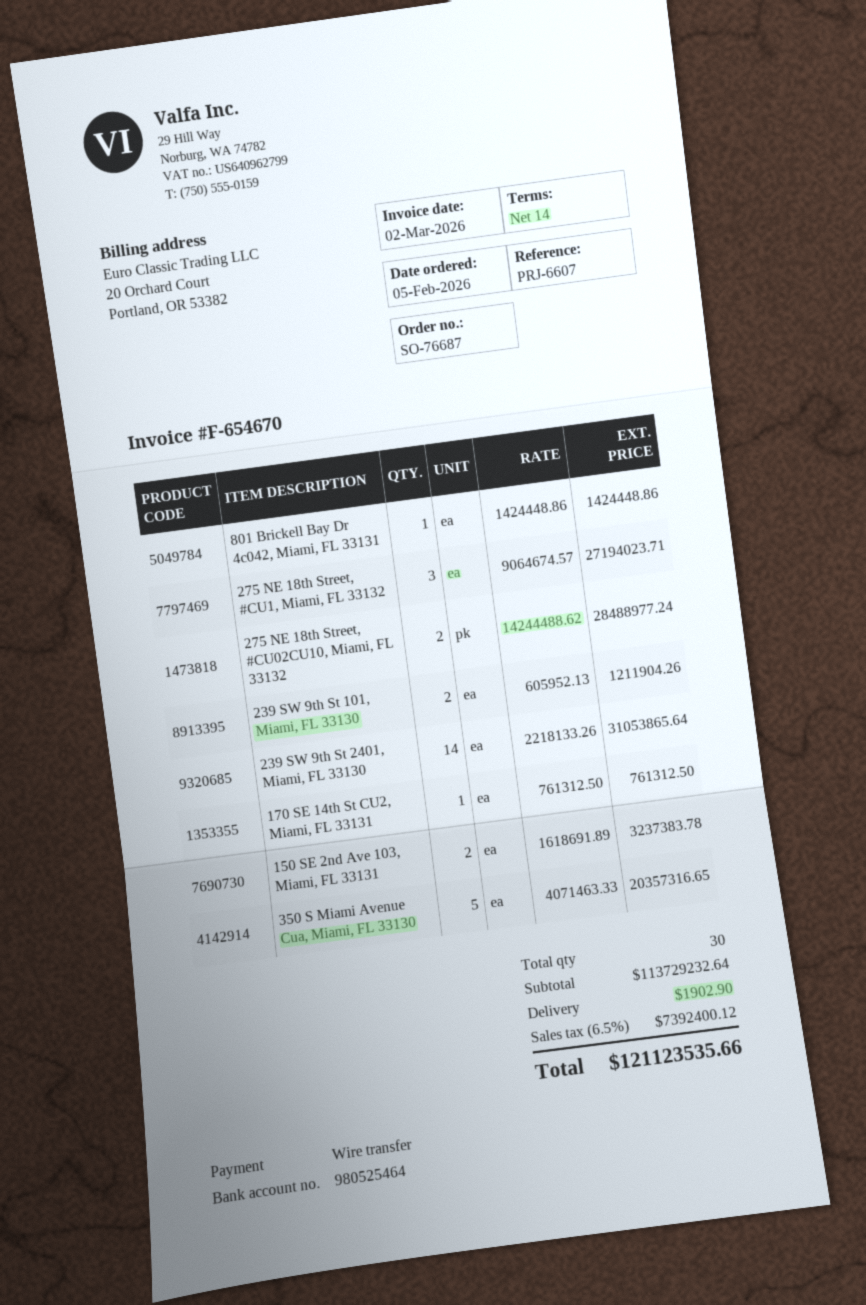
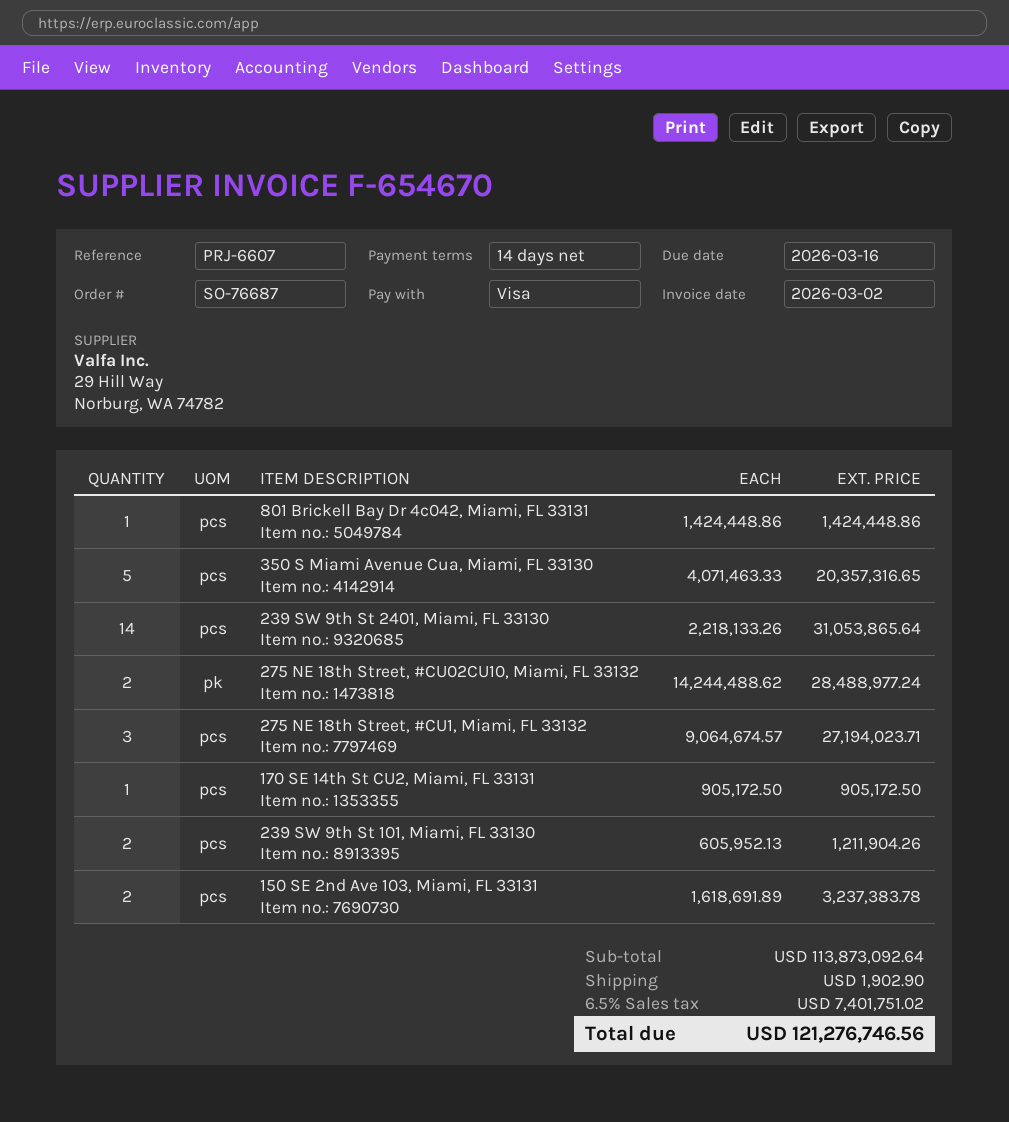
payment method: bank transfer -> Visa
170 SE 14th St CU2, Miami, FL 33131: 1 x 761312.50 = 761312.50 -> 1 x 905172.50 = 905172.50
subtotal: 113729232.64 -> 113873092.64
tax: 6.5% = 7392400.12 -> 6.5% = 7401751.02
total: 121123535.66 -> 121276746.56

